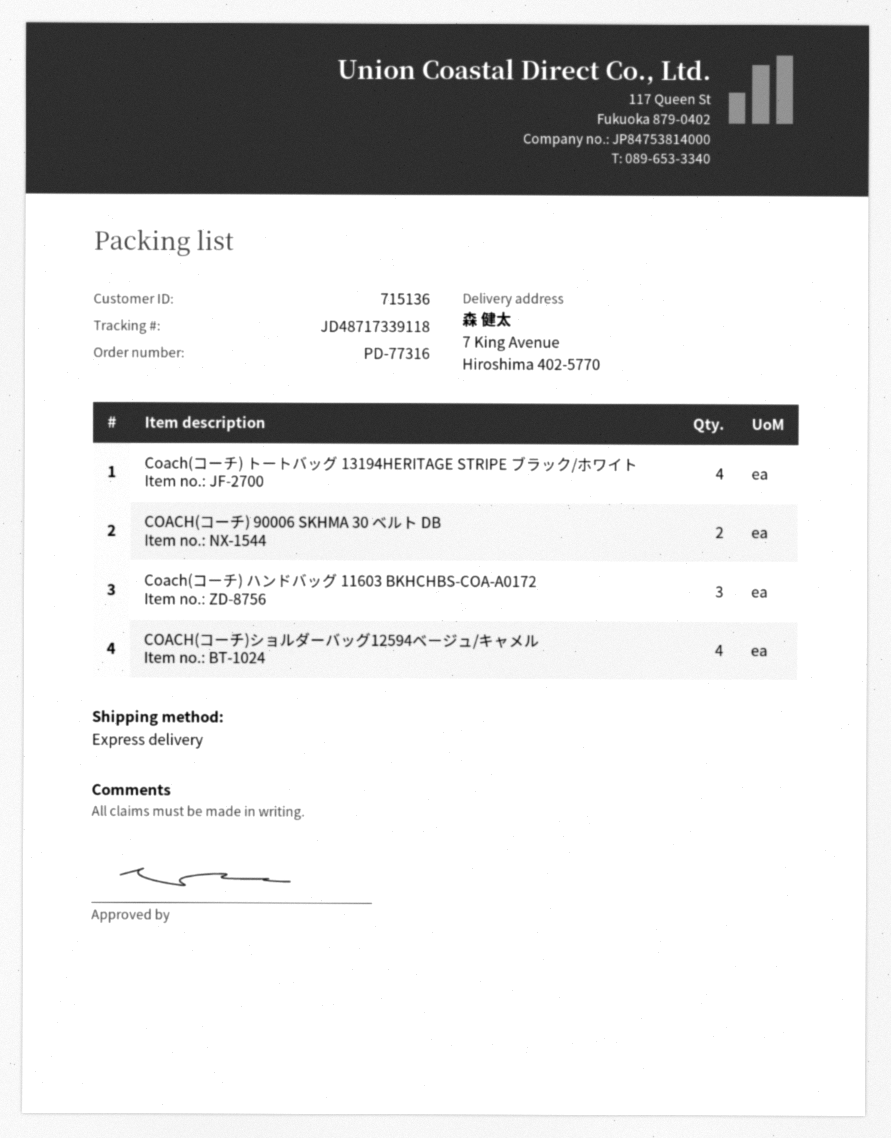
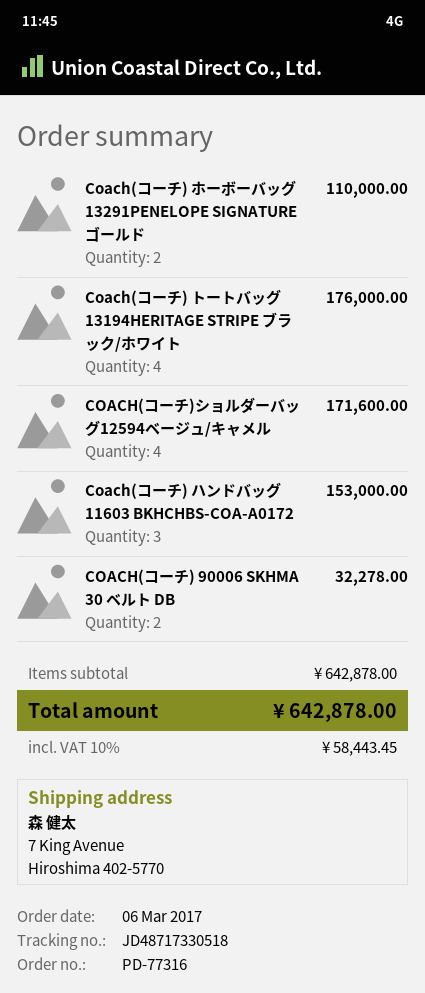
tracking number: JD48717339118 -> JD48717330518
Coach(コーチ) ホーボーバッグ 13291PENELOPE SIGNATURE ゴールド: none -> 2

